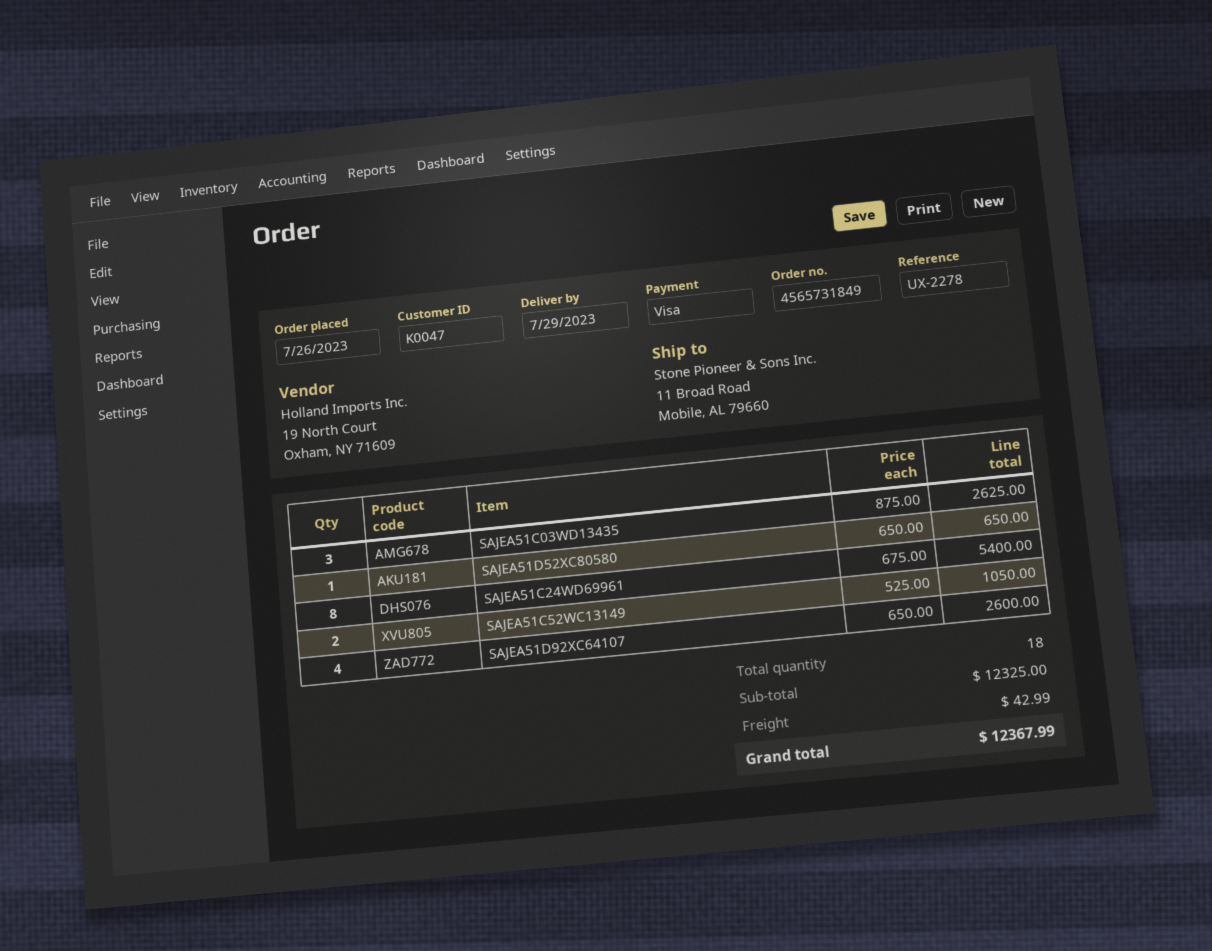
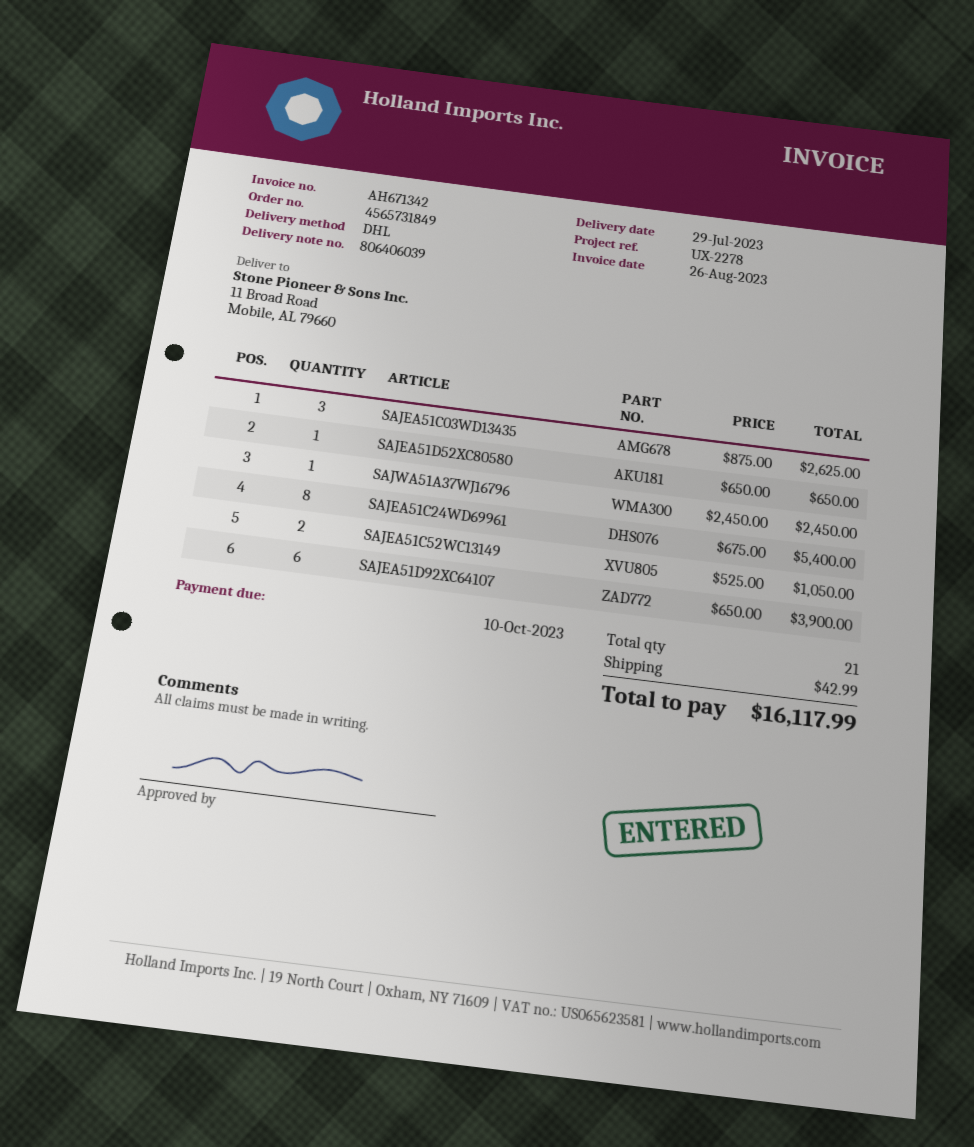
SAJEA51D92XC64107: 4 x 650.00 = 2600.00 -> 6 x 650.00 = 3900.00
SAJWA51A37WJ16796: none -> 1 x 2450.00 = 2450.00
total quantity: 18 -> 21
total: 12367.99 -> 16117.99

